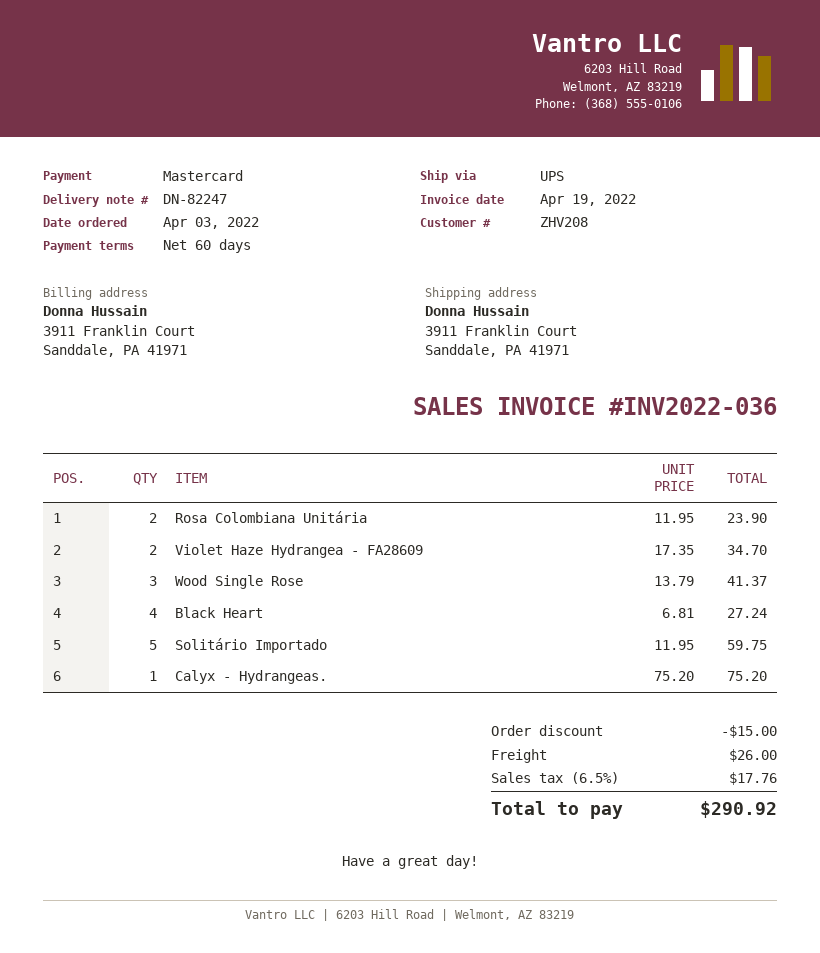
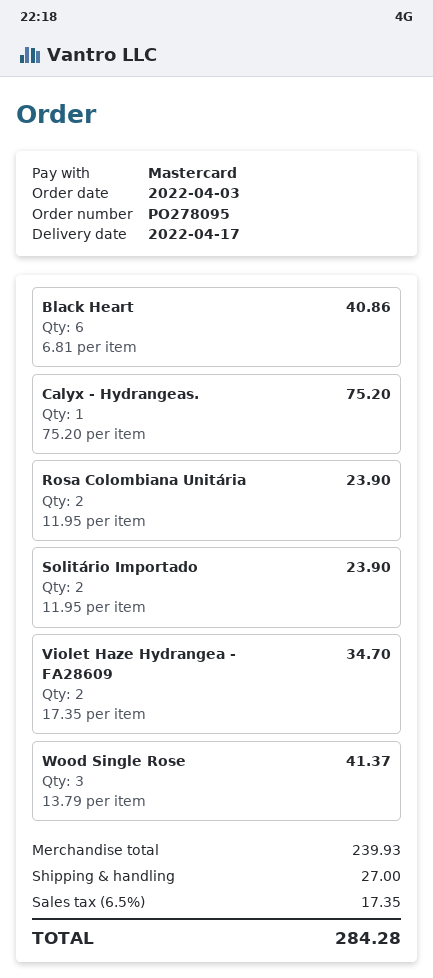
Black Heart: 4 x 6.81 = 27.24 -> 6 x 6.81 = 40.86
Solitário Importado: 5 x 11.95 = 59.75 -> 2 x 11.95 = 23.90
discount: 15.00 -> none
shipping: 26.00 -> 27.00
tax: 6.5% = 17.76 -> 6.5% = 17.35
total: 290.92 -> 284.28

